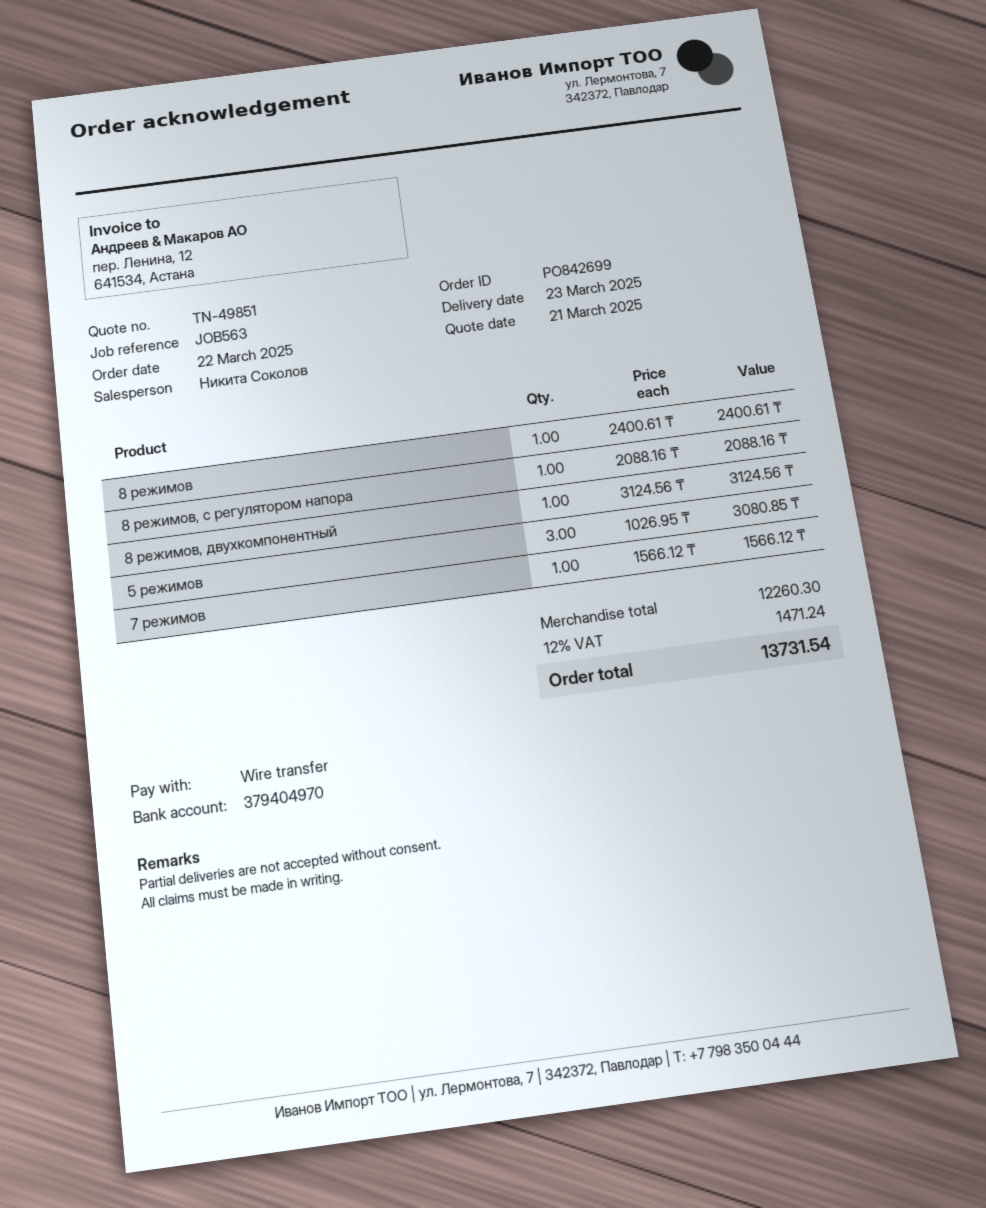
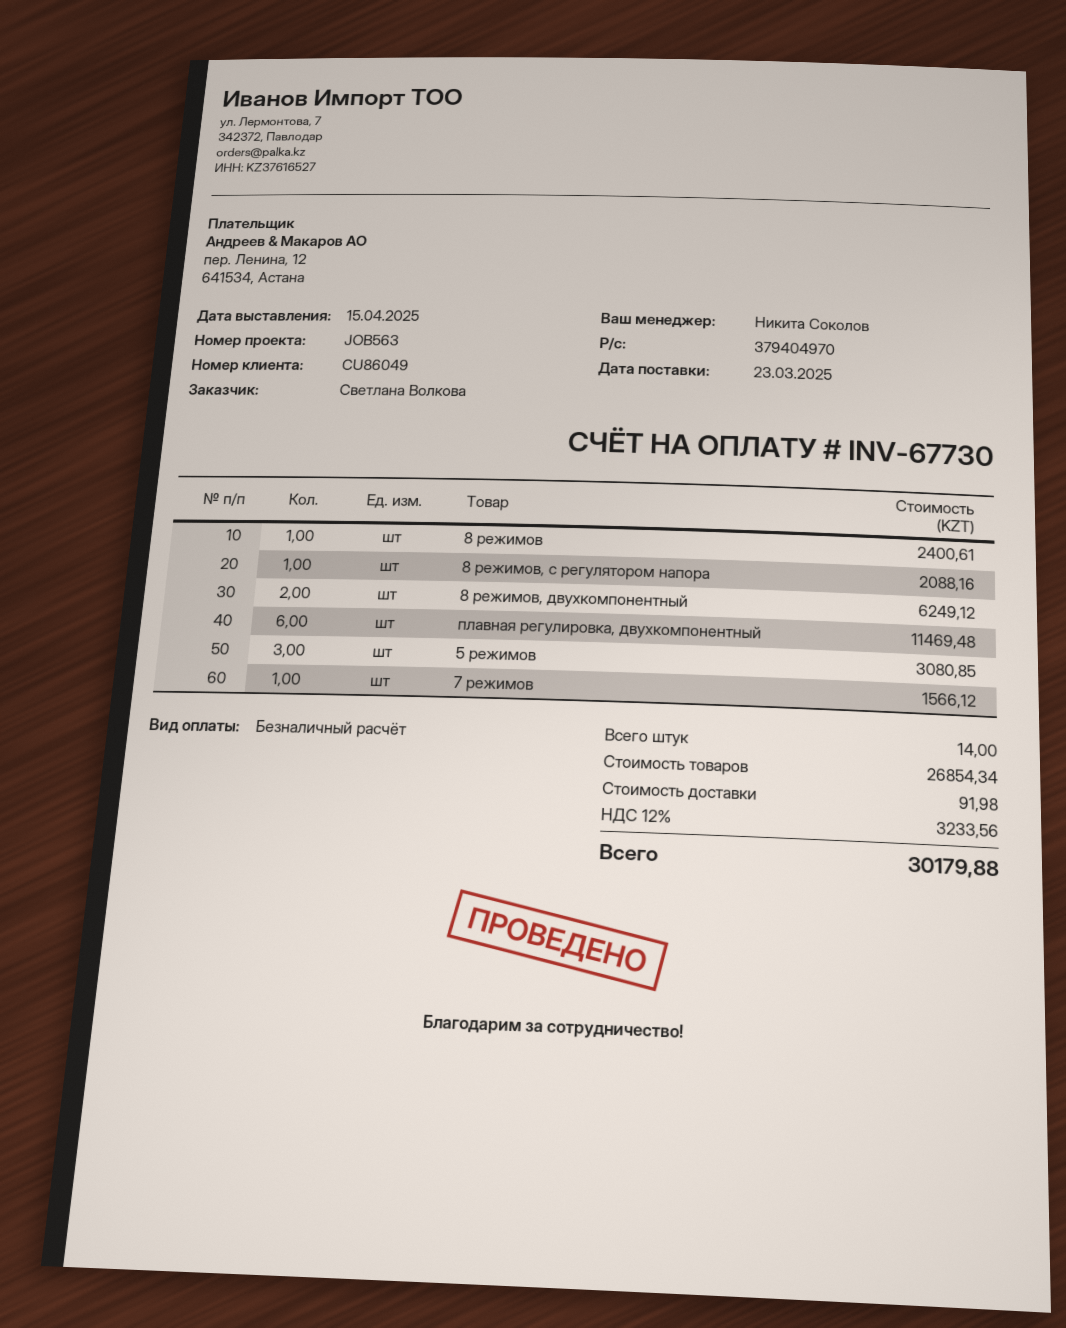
8 режимов, двухкомпонентный: 1 for 3124.56 -> 2 for 6249.12
плавная регулировка, двухкомпонентный: none -> 6 for 11469.48
subtotal: 12260.30 -> 26854.34
shipping: none -> 91.98
tax: 12% = 1471.24 -> 12% = 3233.56
total: 13731.54 -> 30179.88

